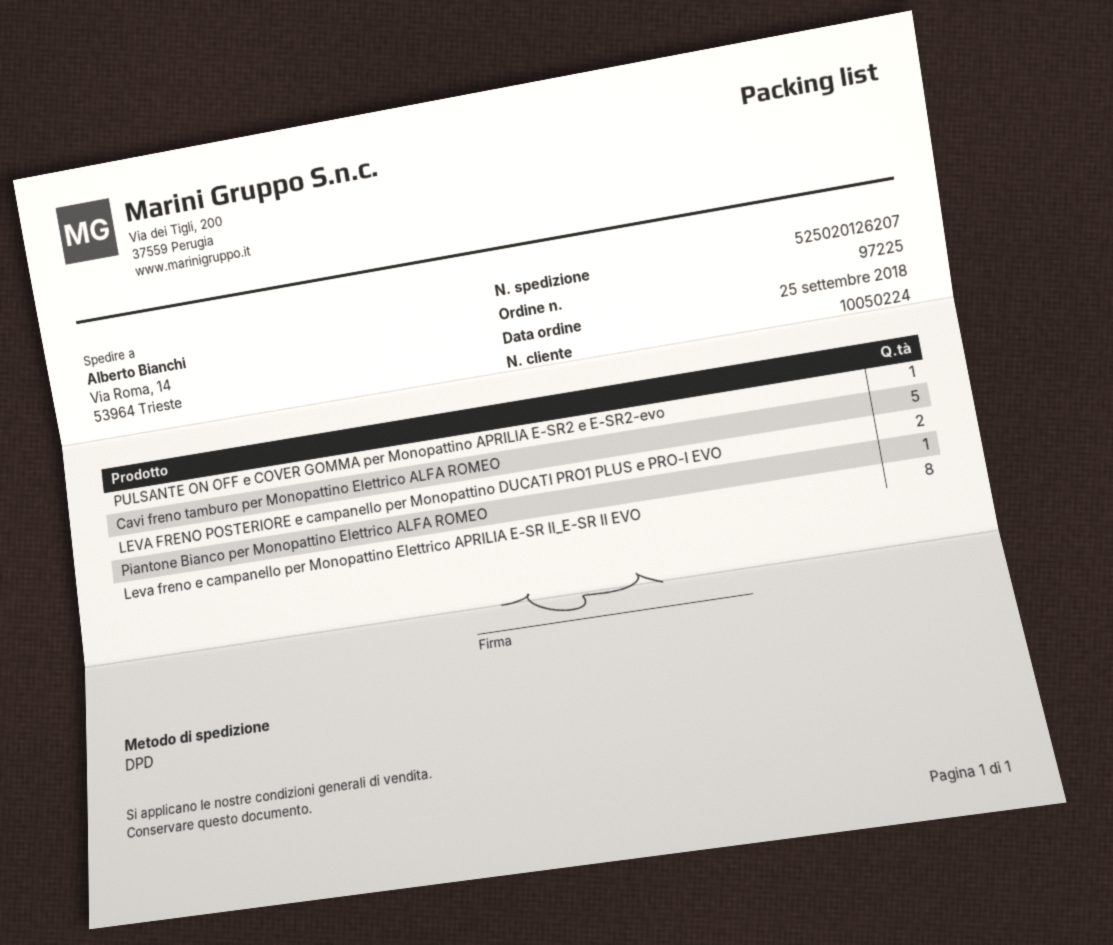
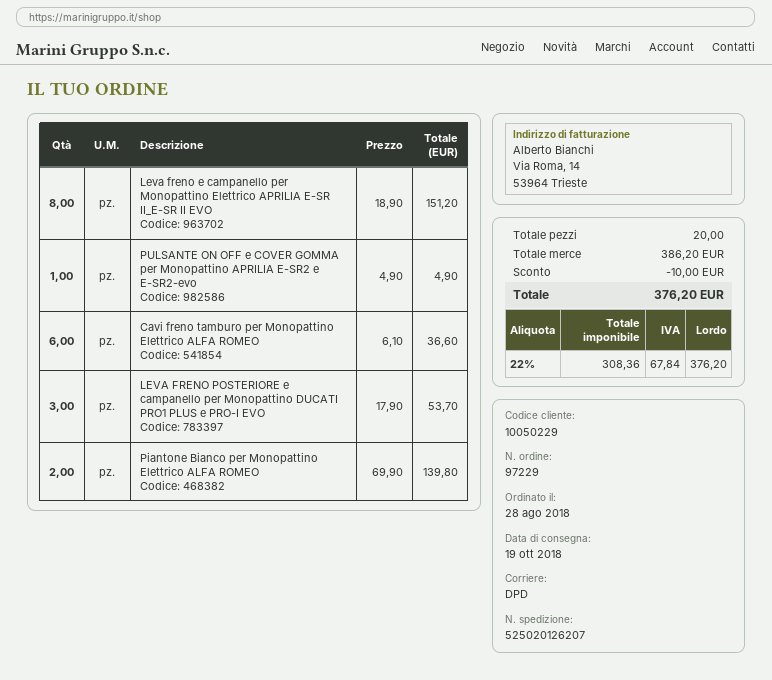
order number: 97225 -> 97229
order date: 2018-09-25 -> 2018-08-28
customer number: 10050224 -> 10050229
Cavi freno tamburo per Monopattino Elettrico ALFA ROMEO: 5 -> 6
LEVA FRENO POSTERIORE e campanello per Monopattino DUCATI PRO1 PLUS e PRO-I EVO: 2 -> 3
Piantone Bianco per Monopattino Elettrico ALFA ROMEO: 1 -> 2

